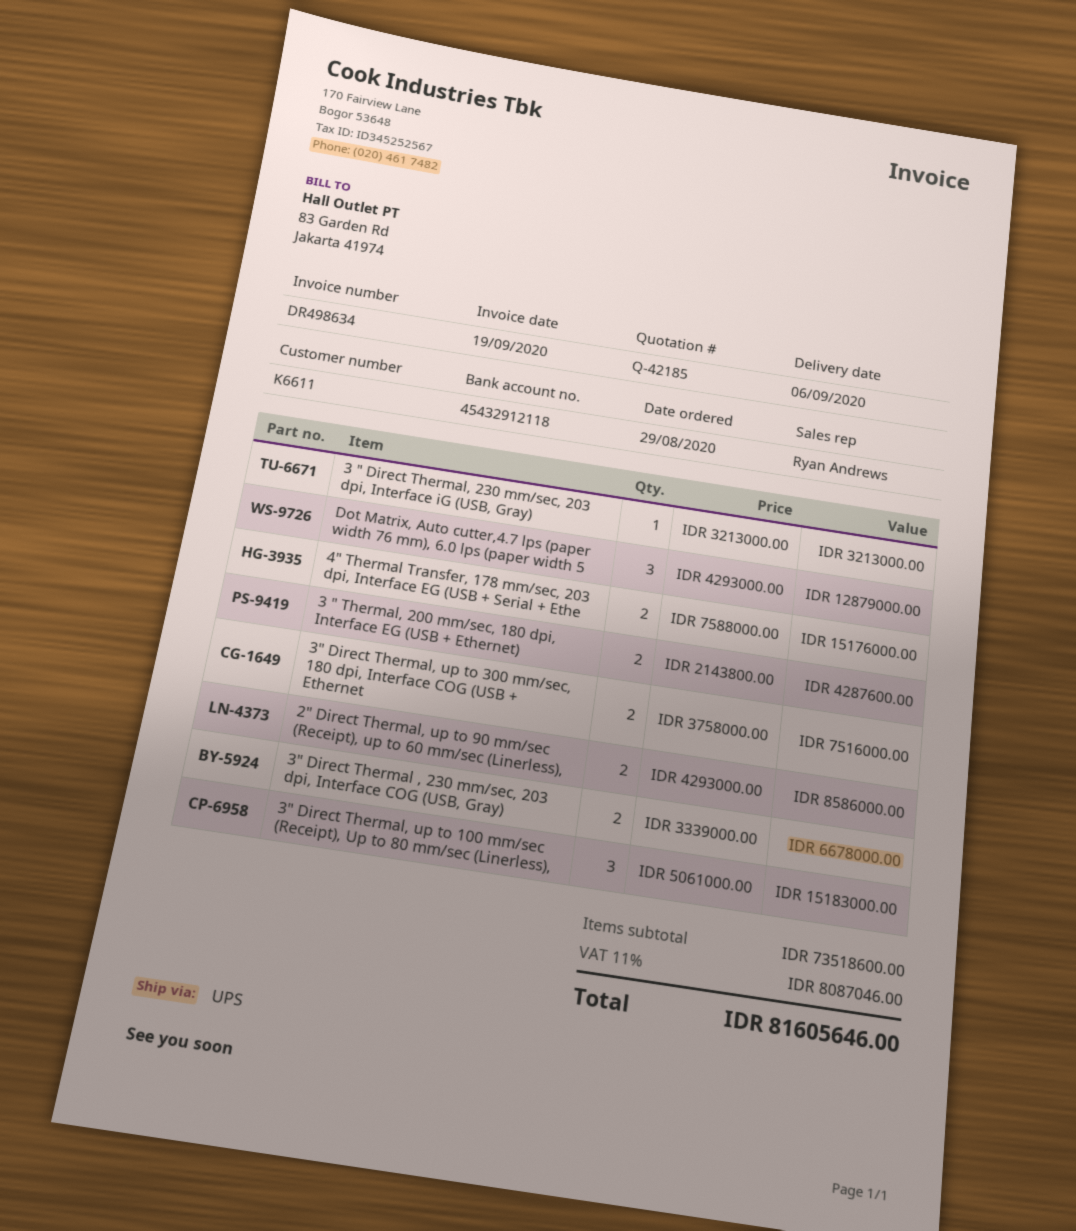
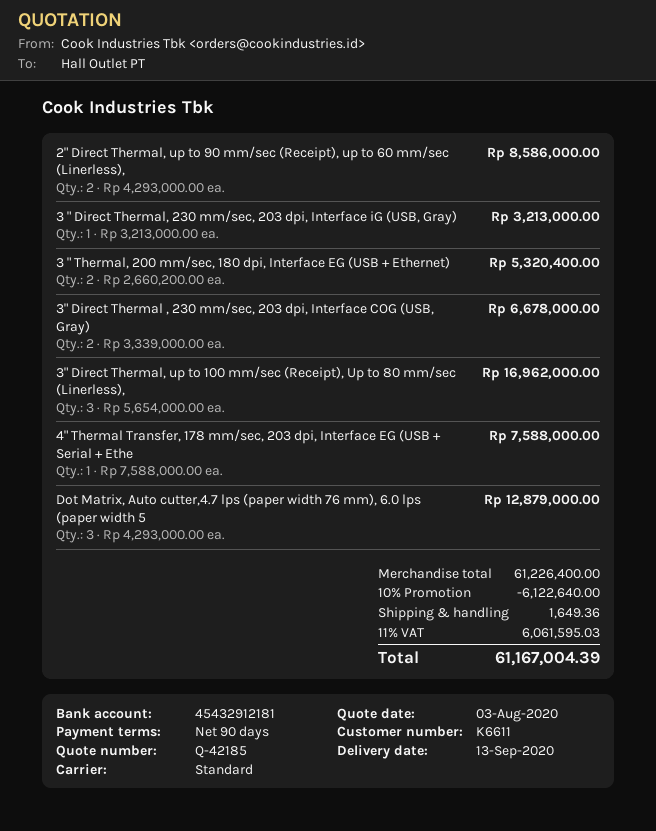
delivery date: 2020-09-06 -> 2020-09-13
bank account: 45432912118 -> 45432912181
shipping method: UPS -> standard
4" Thermal Transfer, 178 mm/sec, 203 dpi, Interface EG (USB + Serial + Ethe: 2 x 7588000.00 = 15176000.00 -> 1 x 7588000.00 = 7588000.00
3 " Thermal, 200 mm/sec, 180 dpi, Interface EG (USB + Ethernet): 2 x 2143800.00 = 4287600.00 -> 2 x 2660200.00 = 5320400.00
3" Direct Thermal, up to 300 mm/sec, 180 dpi, Interface COG (USB + Ethernet: 2 x 3758000.00 = 7516000.00 -> none
3" Direct Thermal, up to 100 mm/sec (Receipt), Up to 80 mm/sec (Linerless),: 3 x 5061000.00 = 15183000.00 -> 3 x 5654000.00 = 16962000.00
subtotal: 73518600.00 -> 61226400.00
discount: none -> 10% = 6122640.00
shipping: none -> 1649.36
tax: 11% = 8087046.00 -> 11% = 6061595.03
total: 81605646.00 -> 61167004.39

